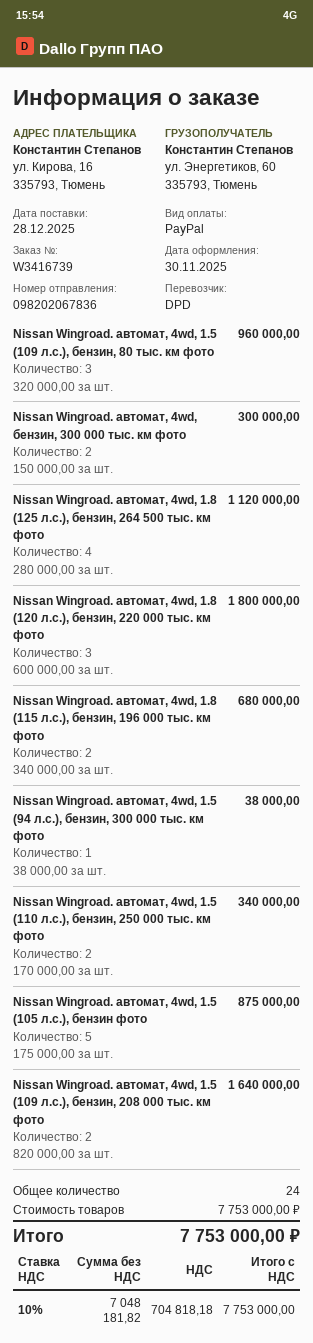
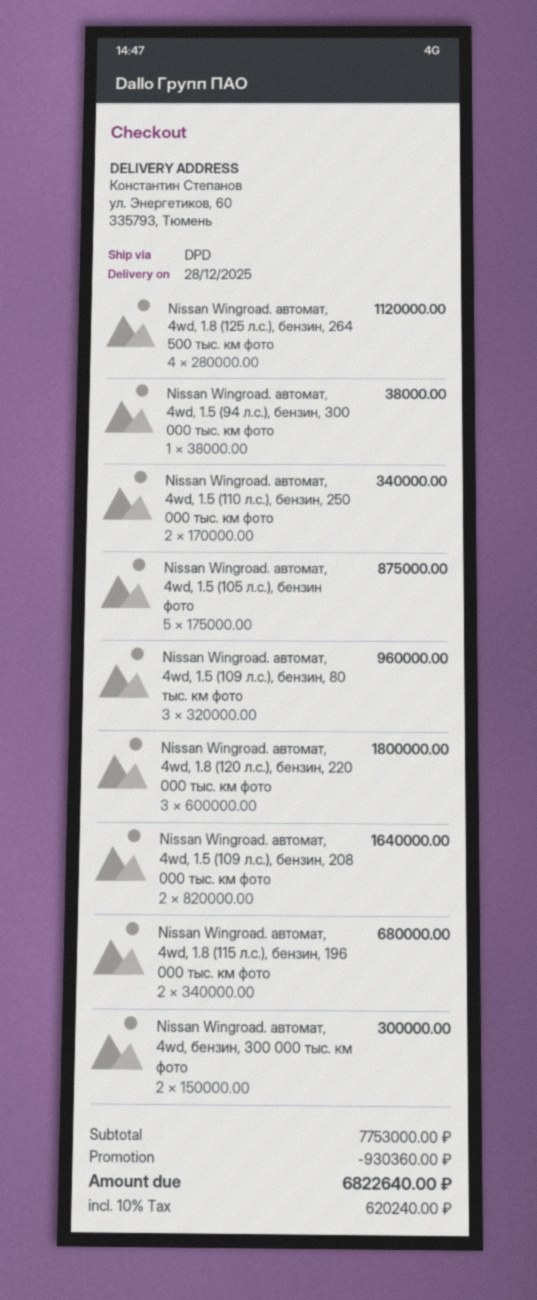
discount: none -> 930360.00
tax: 10% = 704818.18 -> 10% = 620240.00
total: 7753000.00 -> 6822640.00

